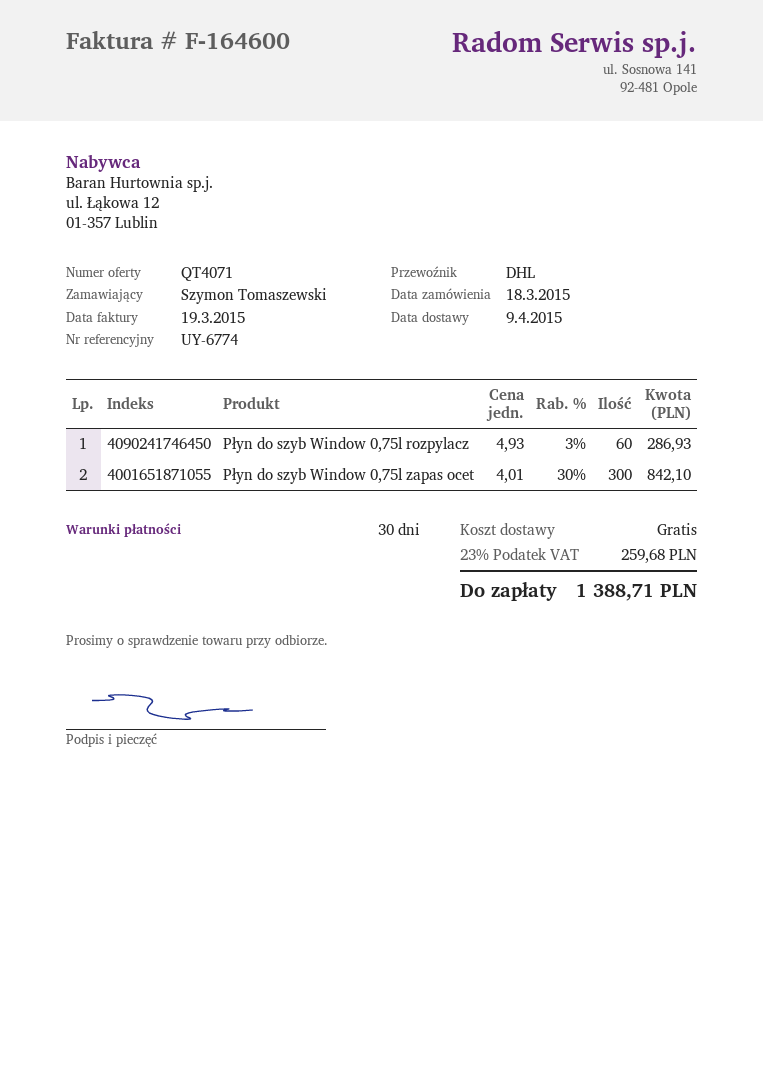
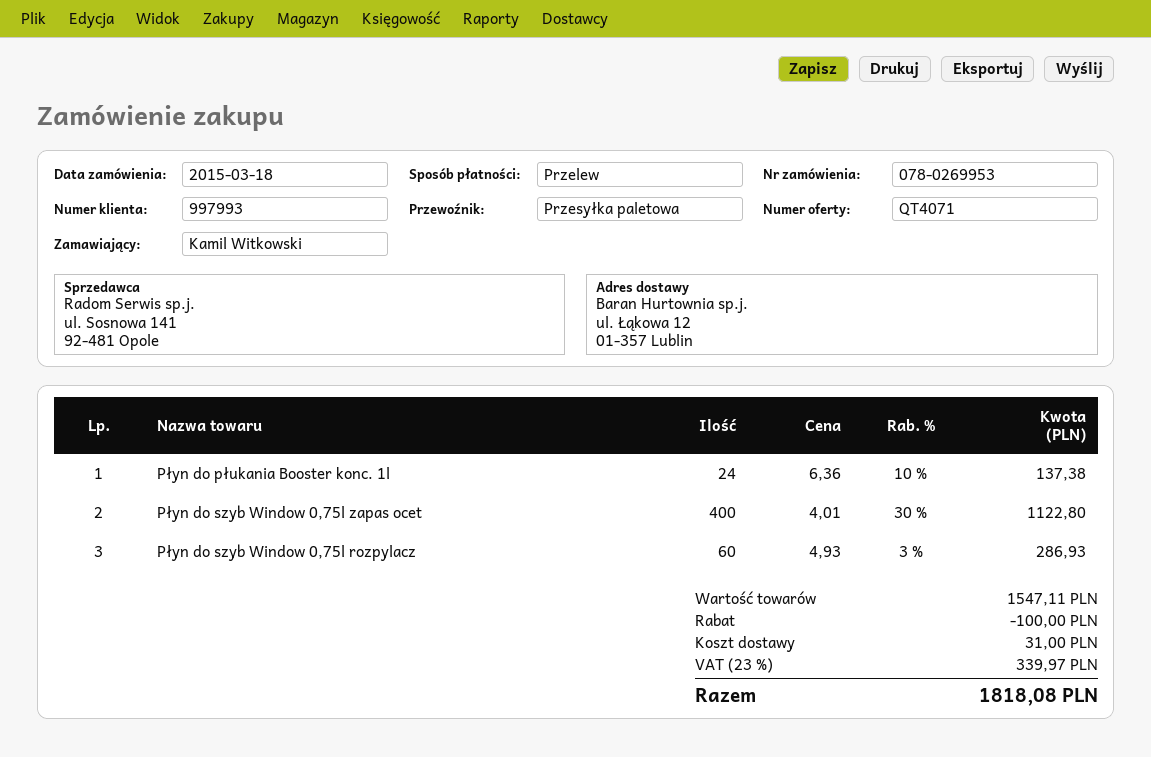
ordered by: Szymon Tomaszewski -> Kamil Witkowski
shipping method: DHL -> pallet freight
Płyn do szyb Window 0,75l zapas ocet: 300 x 4.01 - 30% = 842.10 -> 400 x 4.01 - 30% = 1122.80
Płyn do płukania Booster konc. 1l: none -> 24 x 6.36 - 10% = 137.38
discount: none -> 100.00
shipping: 0.00 -> 31.00
tax: 23% = 259.68 -> 23% = 339.97
total: 1388.71 -> 1818.08

